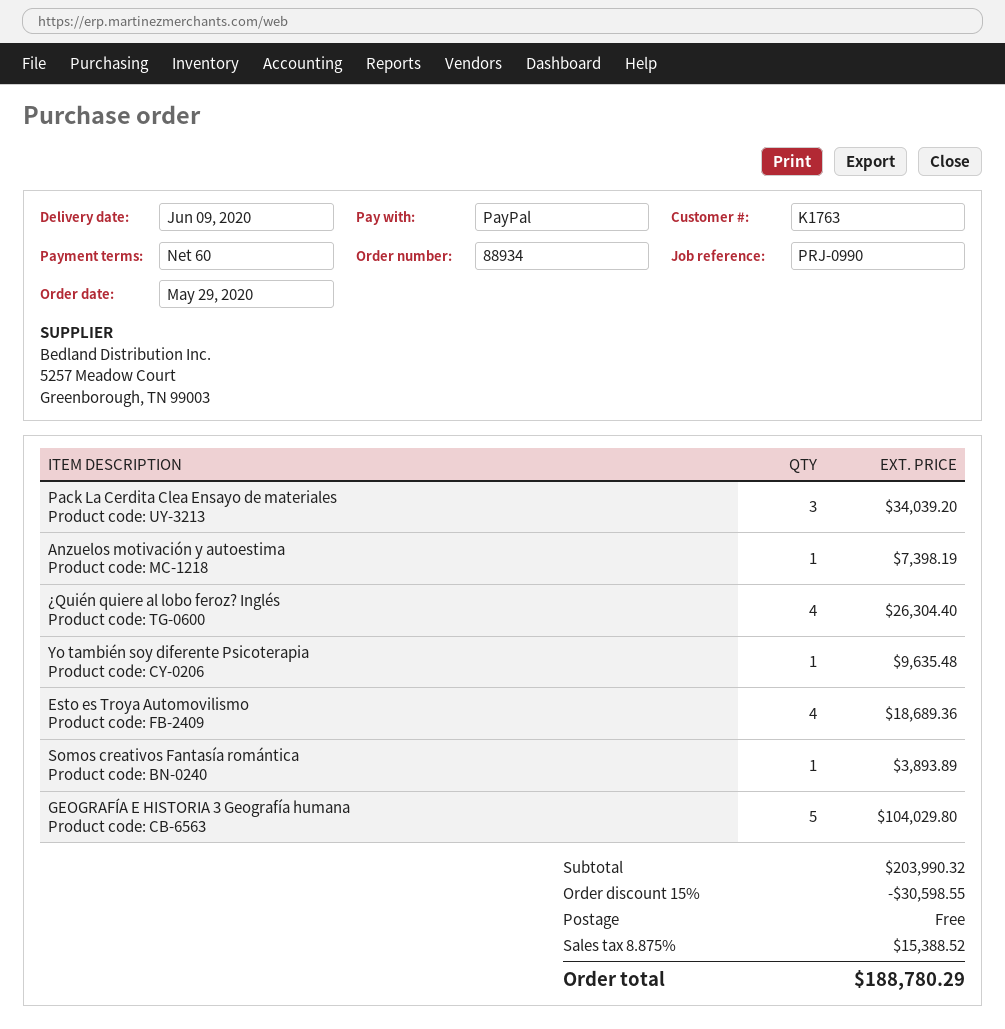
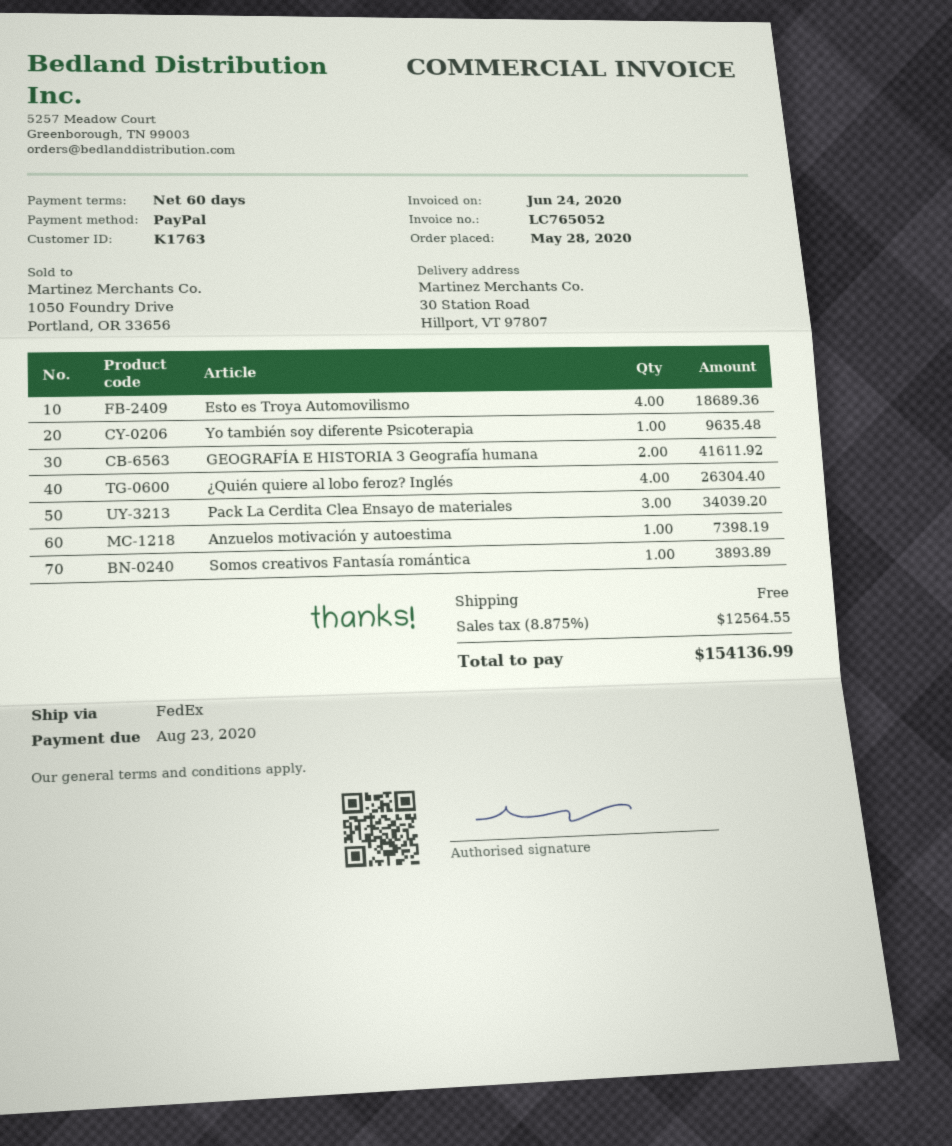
order date: 2020-05-29 -> 2020-05-28
GEOGRAFÍA E HISTORIA 3 Geografía humana: 5 for 104029.80 -> 2 for 41611.92
discount: 15% = 30598.55 -> none
tax: 8.875% = 15388.52 -> 8.875% = 12564.55
total: 188780.29 -> 154136.99

